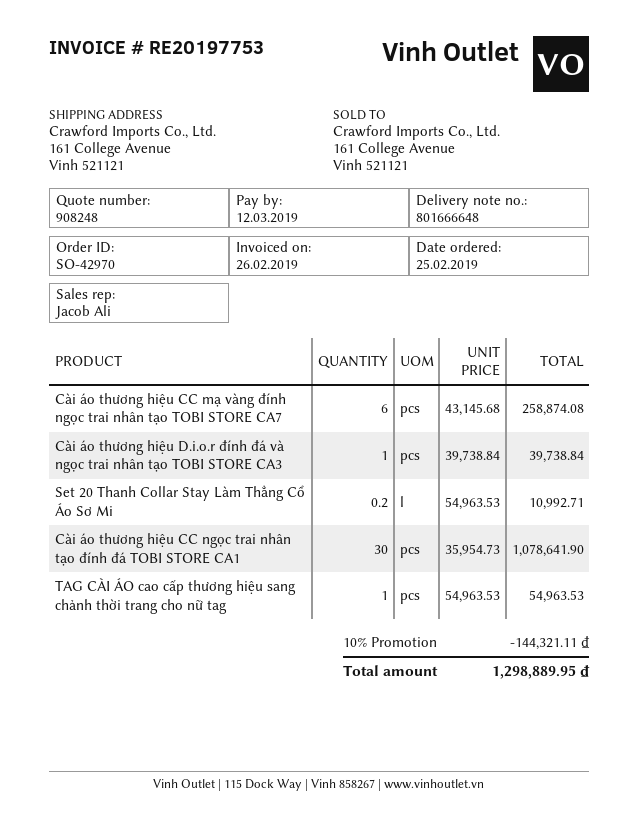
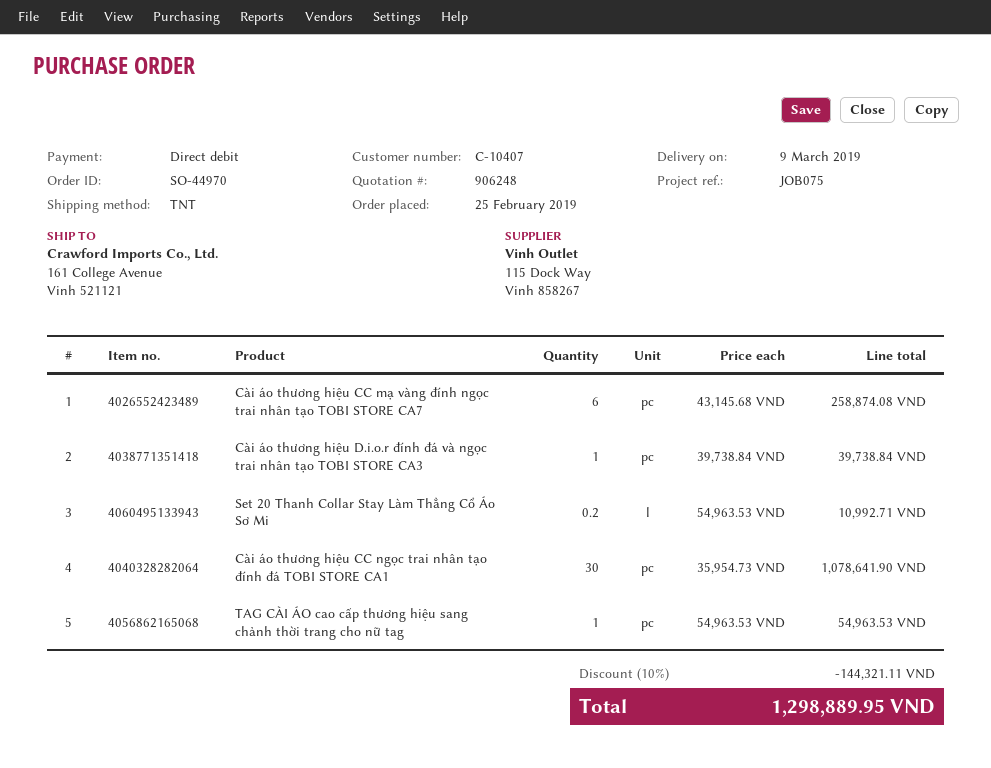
quote number: 908248 -> 906248
order number: SO-42970 -> SO-44970

